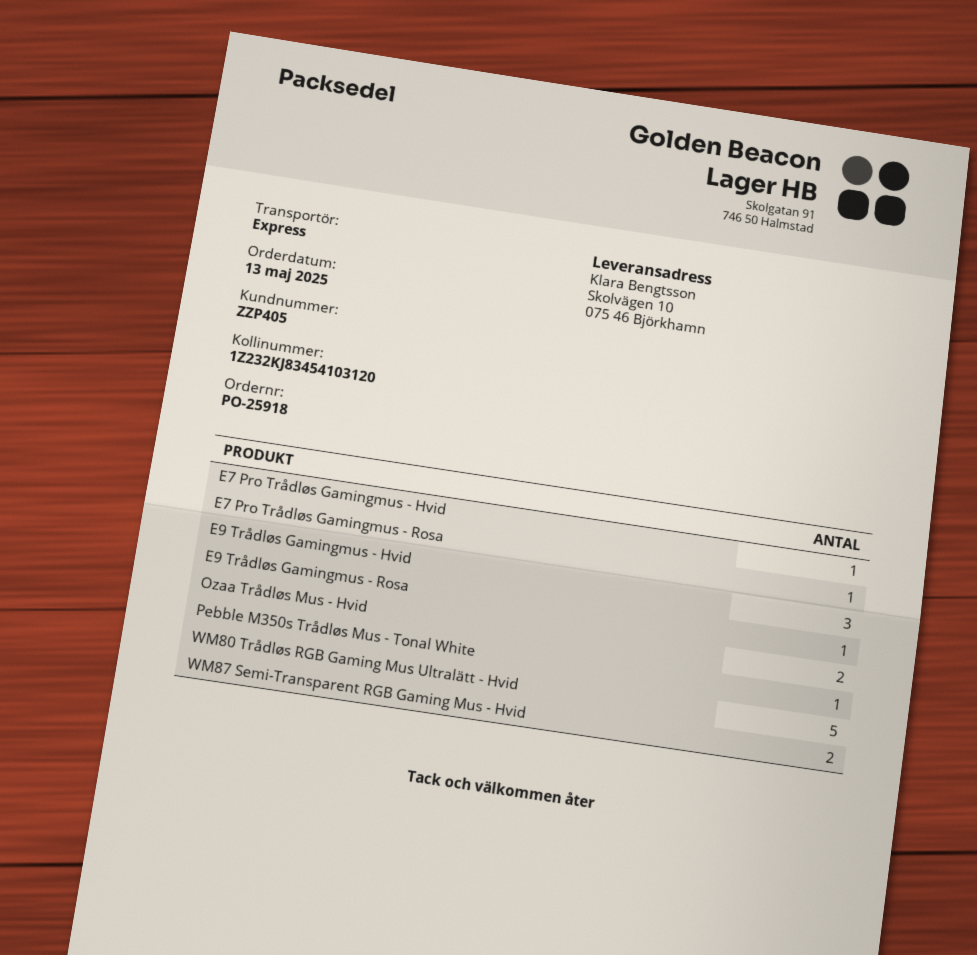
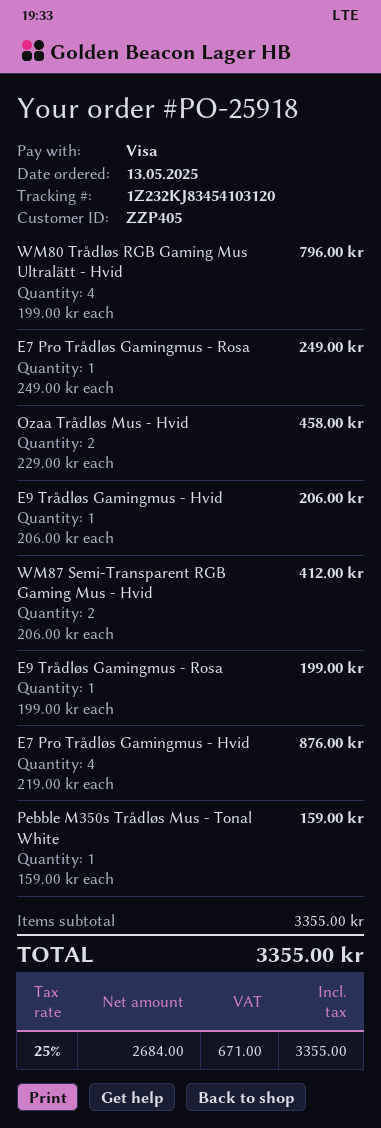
E7 Pro Trådløs Gamingmus - Hvid: 1 -> 4
E9 Trådløs Gamingmus - Hvid: 3 -> 1
WM80 Trådløs RGB Gaming Mus Ultralätt - Hvid: 5 -> 4

